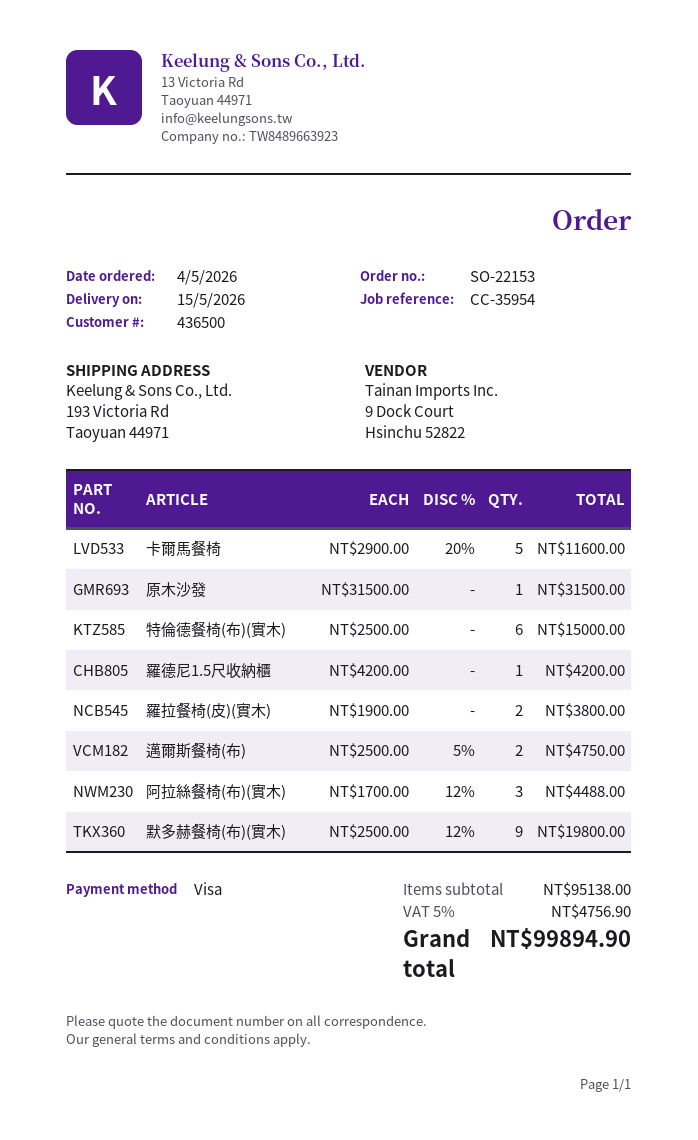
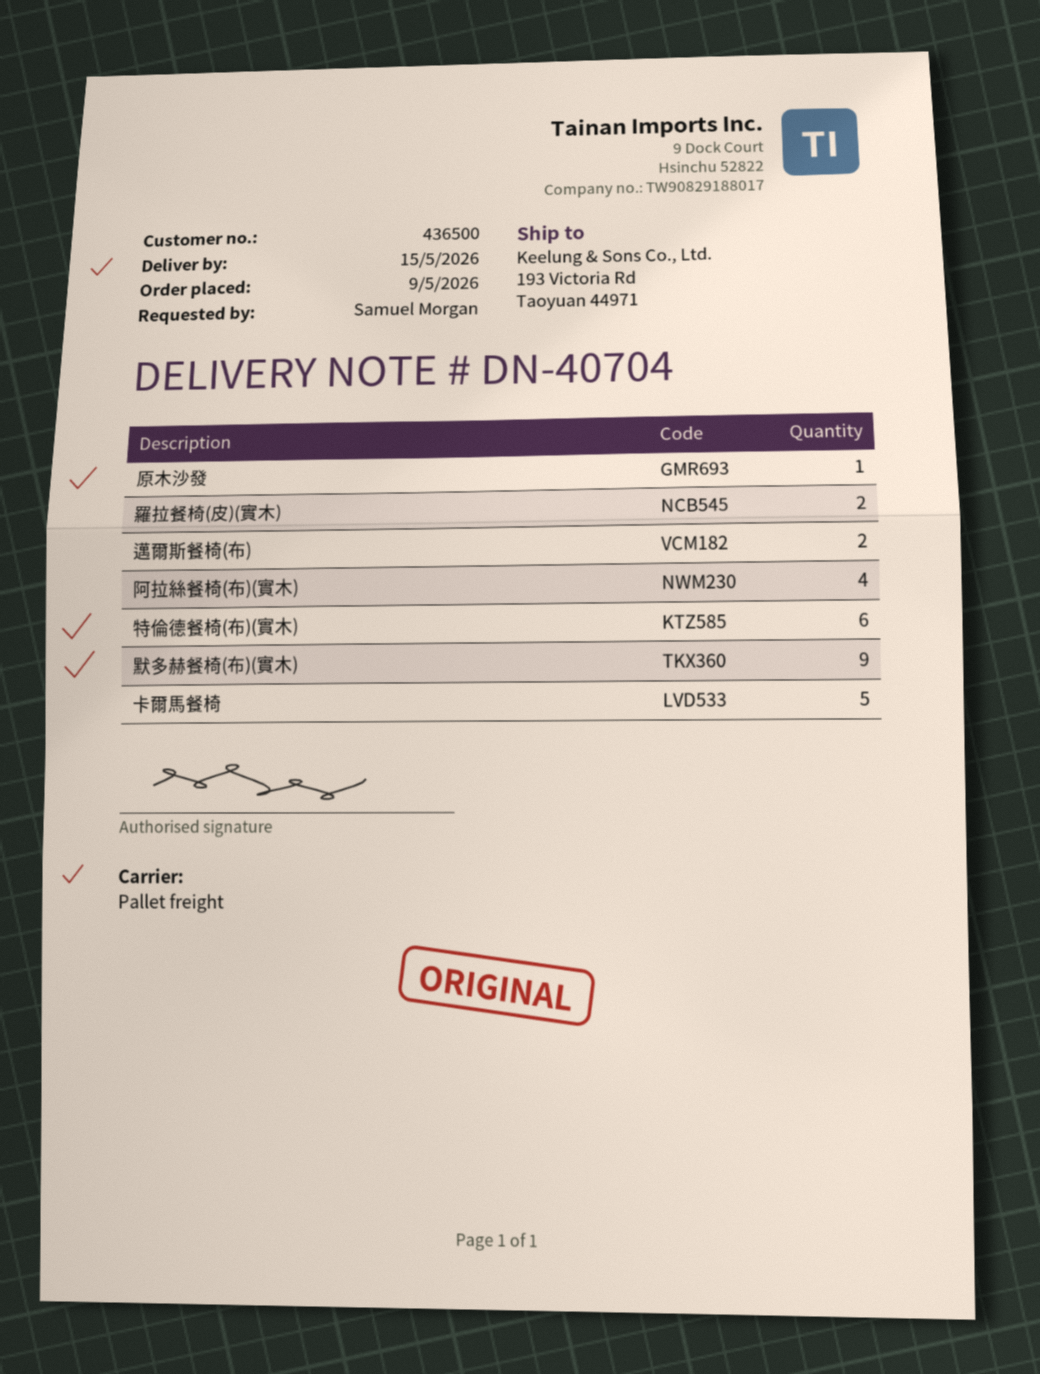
order date: 2026-05-04 -> 2026-05-09
羅德尼1.5尺收納櫃: 1 -> none
阿拉絲餐椅(布)(實木): 3 -> 4

